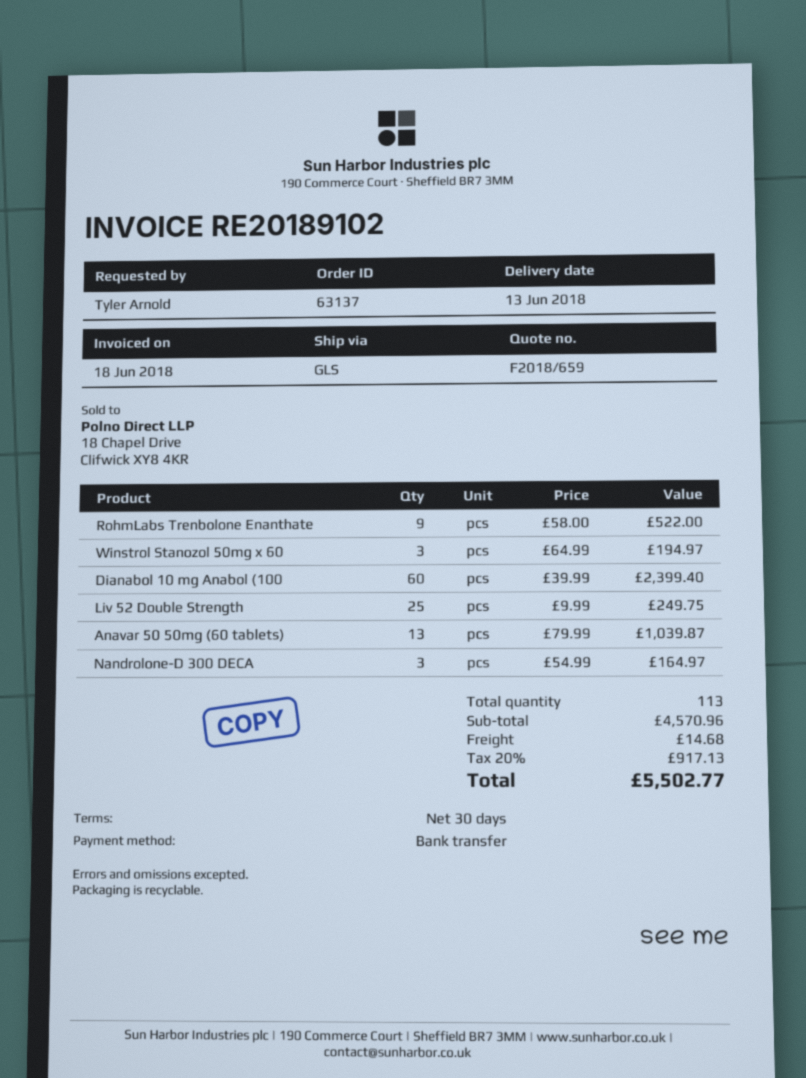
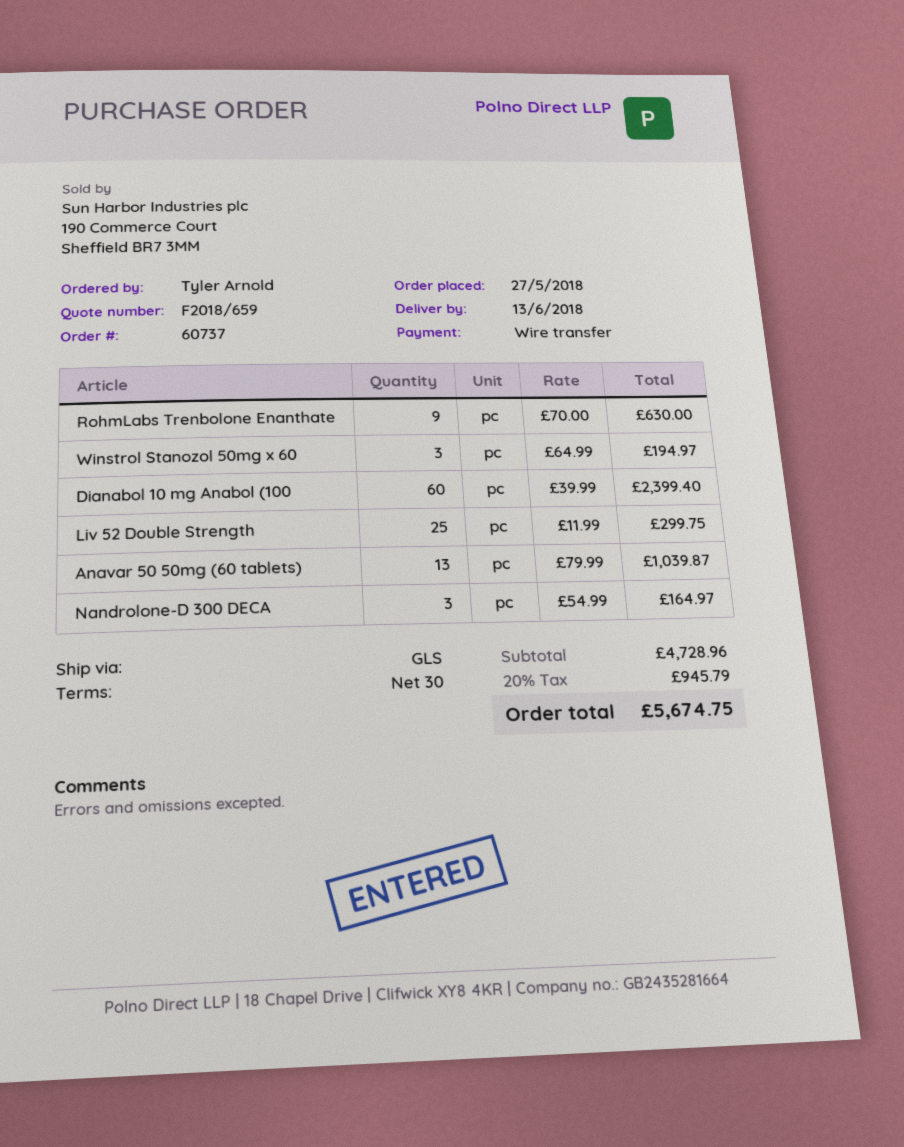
order number: 63137 -> 60737
RohmLabs Trenbolone Enanthate: 9 x 58.00 = 522.00 -> 9 x 70.00 = 630.00
Liv 52 Double Strength: 25 x 9.99 = 249.75 -> 25 x 11.99 = 299.75
subtotal: 4570.96 -> 4728.96
shipping: 14.68 -> none
tax: 20% = 917.13 -> 20% = 945.79
total: 5502.77 -> 5674.75

